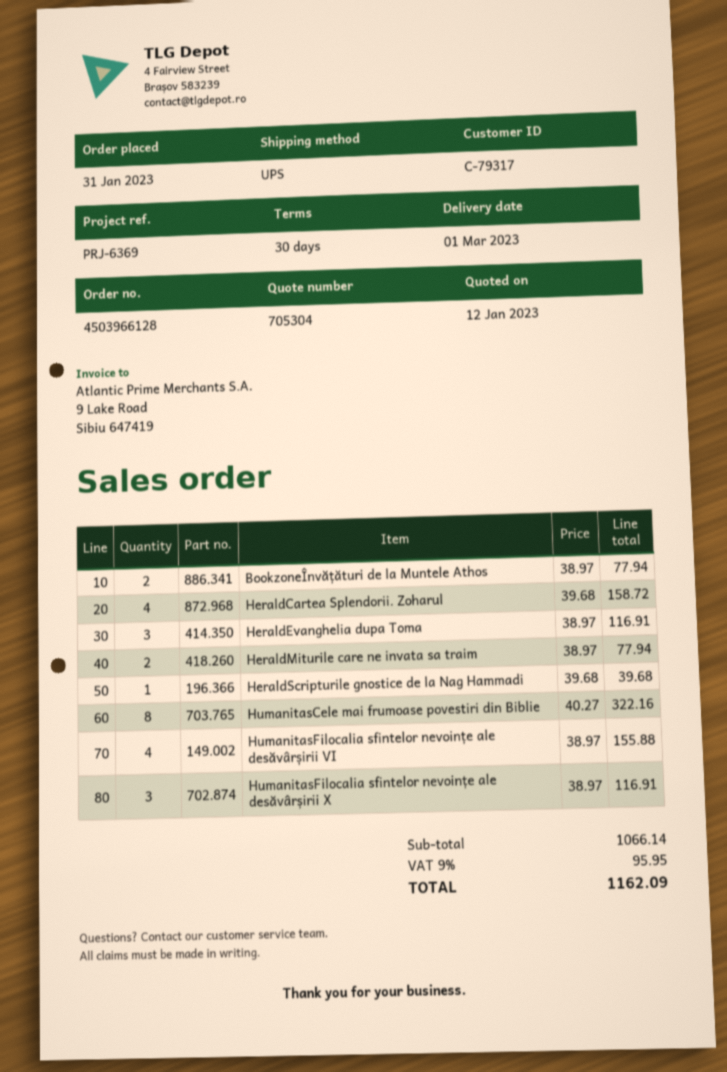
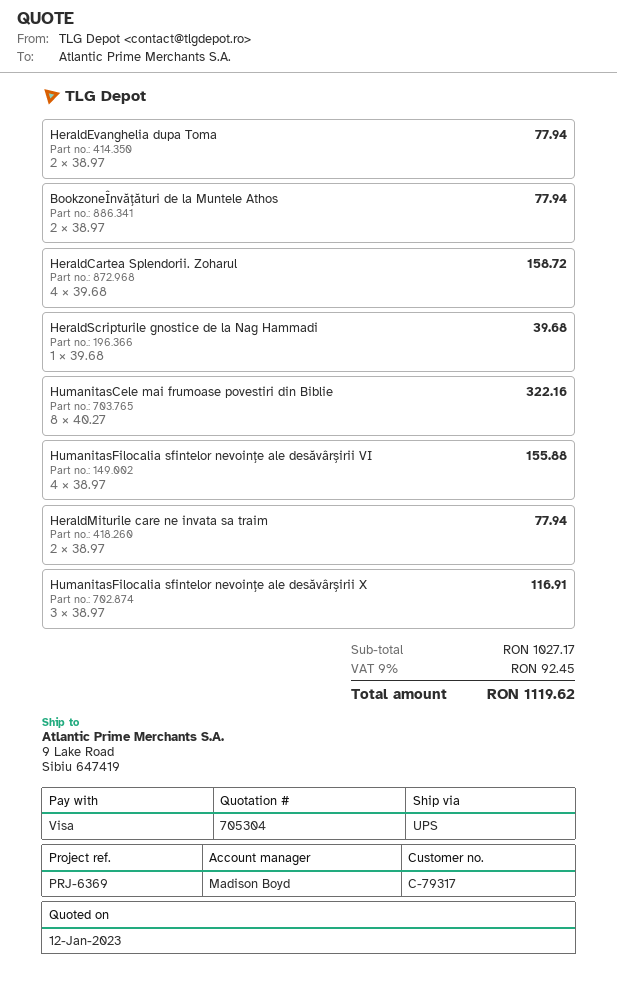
HeraldEvanghelia dupa Toma: 3 x 38.97 = 116.91 -> 2 x 38.97 = 77.94
subtotal: 1066.14 -> 1027.17
tax: 9% = 95.95 -> 9% = 92.45
total: 1162.09 -> 1119.62

